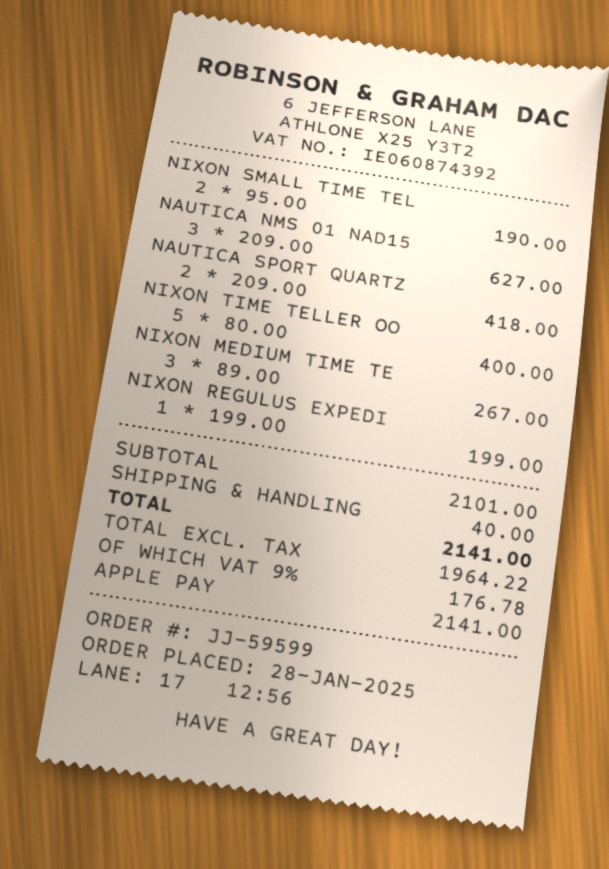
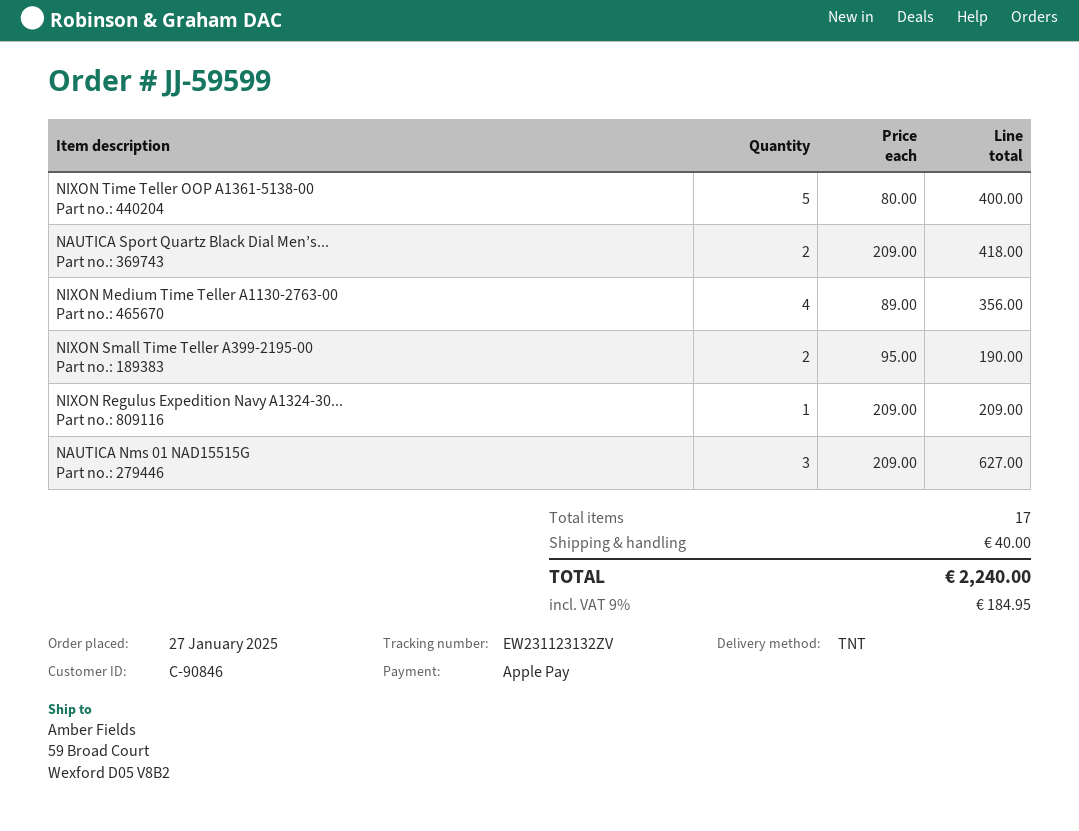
order date: 2025-01-28 -> 2025-01-27
NIXON MEDIUM TIME TE: 3 x 89.00 = 267.00 -> 4 x 89.00 = 356.00
NIXON REGULUS EXPEDI: 1 x 199.00 = 199.00 -> 1 x 209.00 = 209.00
tax: 9% = 176.78 -> 9% = 184.95
total: 2141.00 -> 2240.00

